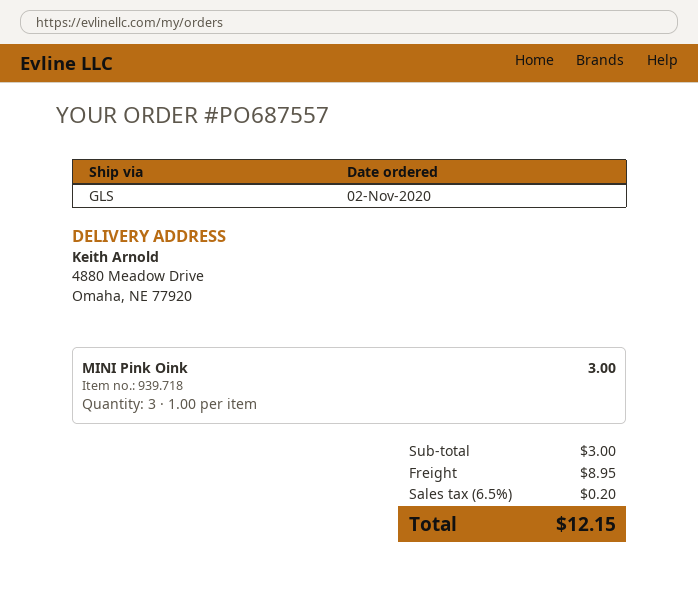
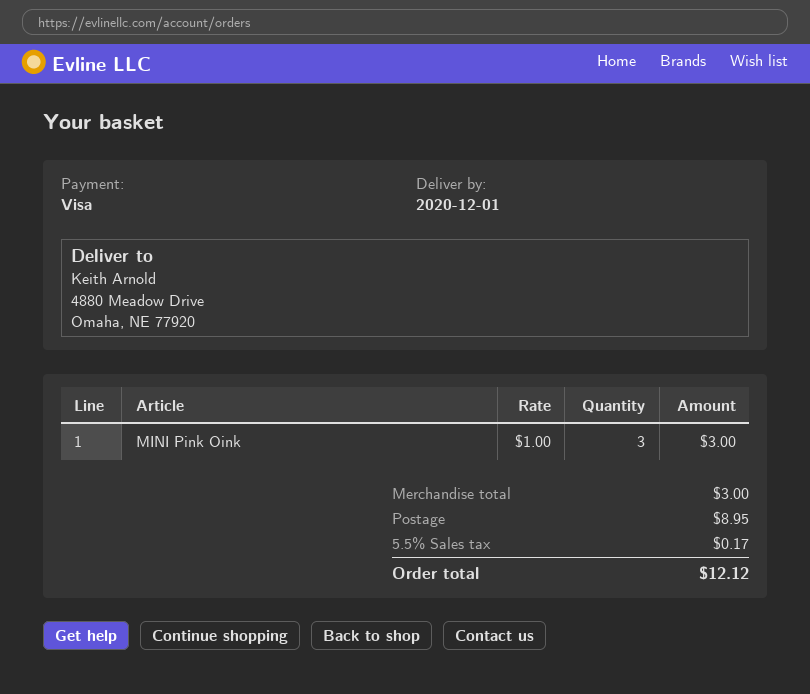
tax: 6.5% = 0.20 -> 5.5% = 0.17
total: 12.15 -> 12.12

